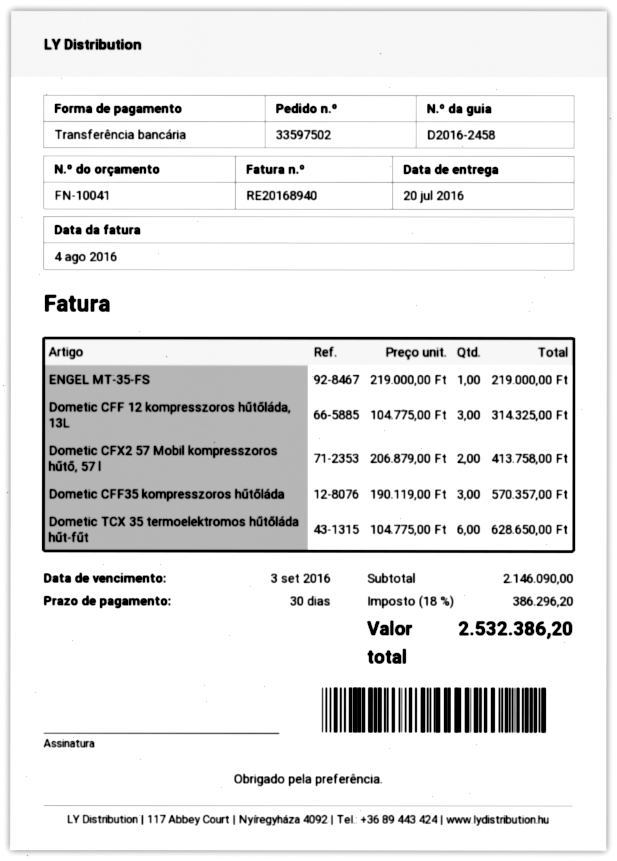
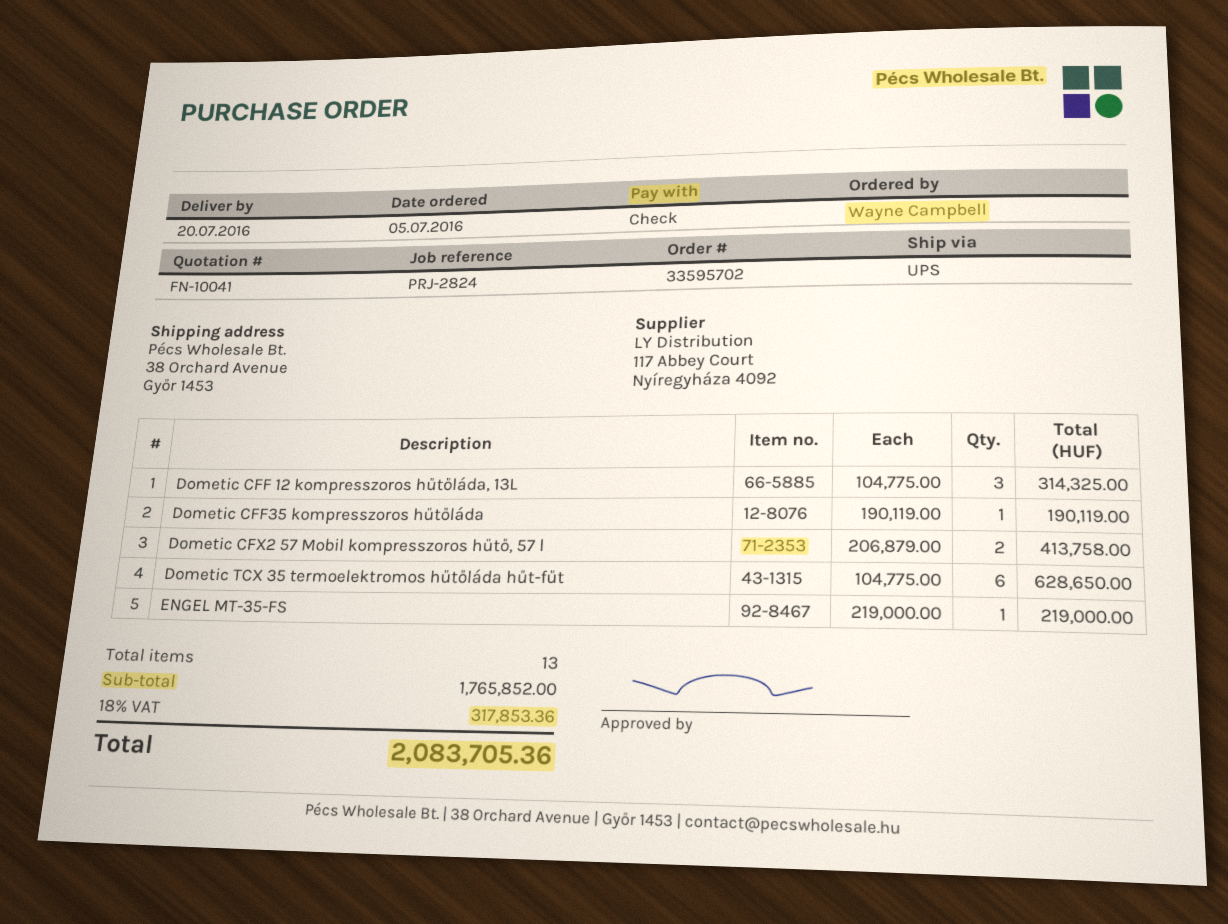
order number: 33597502 -> 33595702
payment method: bank transfer -> cheque
Dometic CFF35 kompresszoros hűtőláda: 3 x 190119.00 = 570357.00 -> 1 x 190119.00 = 190119.00
subtotal: 2146090.00 -> 1765852.00
tax: 18% = 386296.20 -> 18% = 317853.36
total: 2532386.20 -> 2083705.36

